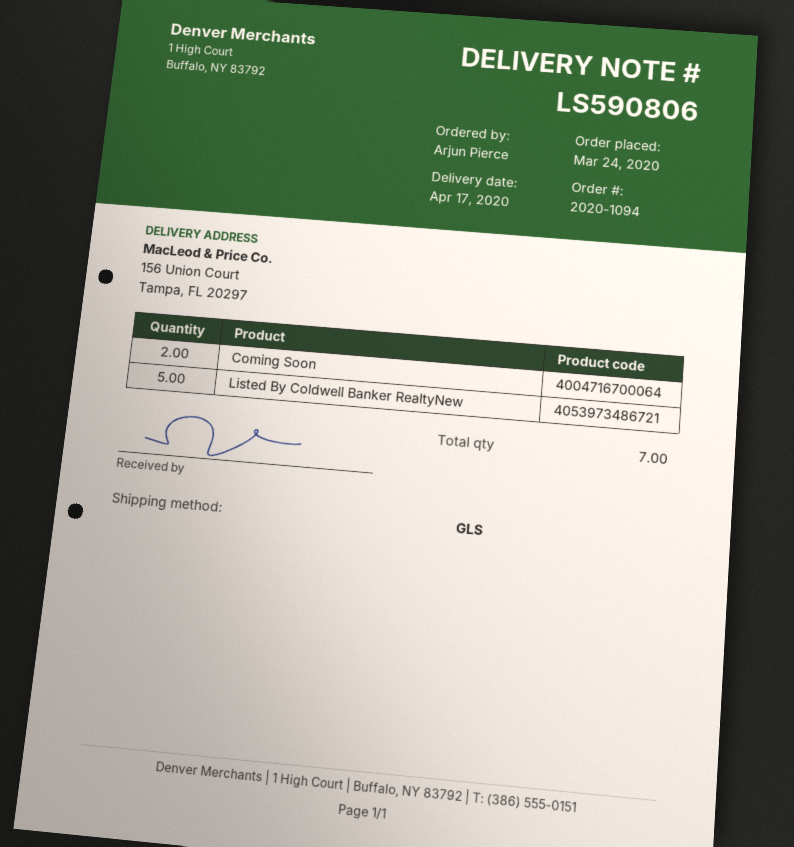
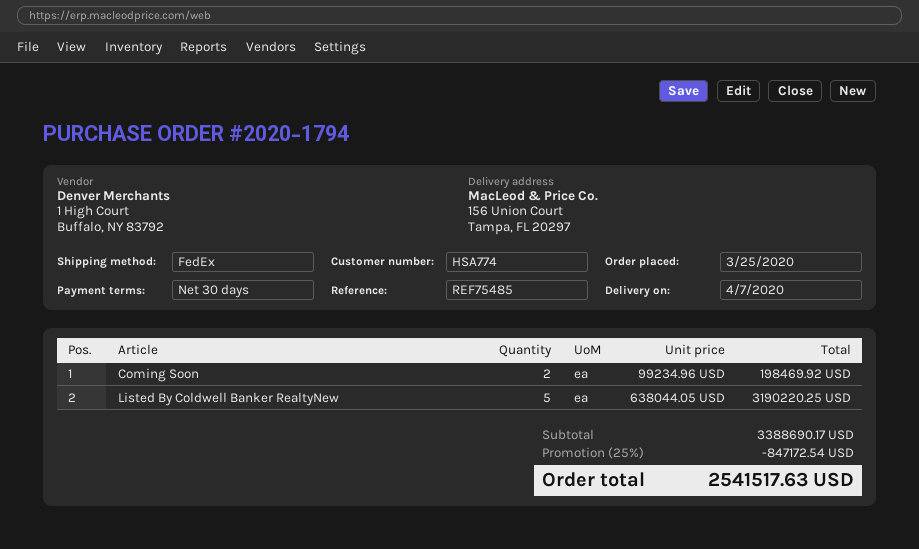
order number: 2020-1094 -> 2020-1794
order date: 2020-03-24 -> 2020-03-25
delivery date: 2020-04-17 -> 2020-04-07
shipping method: GLS -> FedEx

